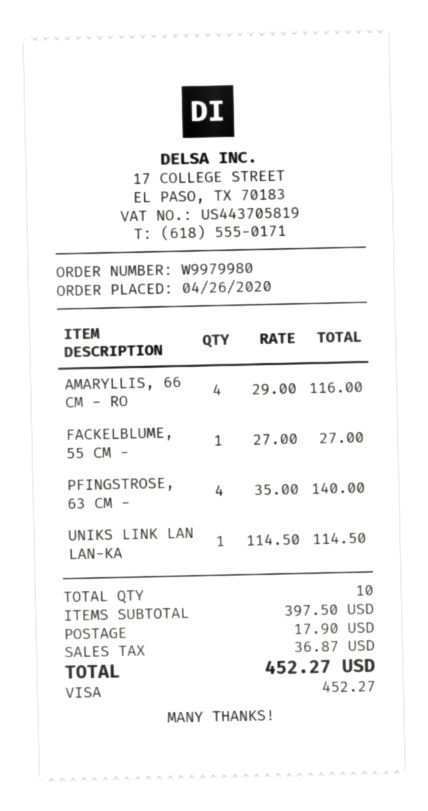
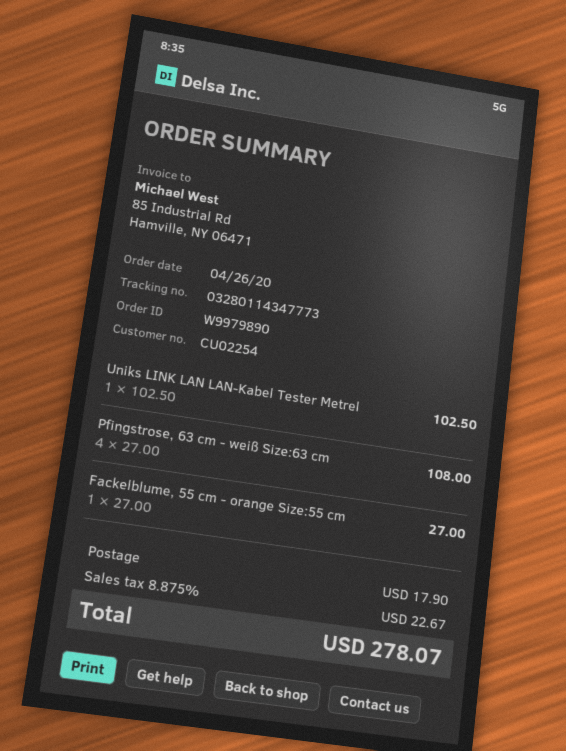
order number: W9979980 -> W9979890
AMARYLLIS, 66 CM - RO: 4 x 29.00 = 116.00 -> none
PFINGSTROSE, 63 CM -: 4 x 35.00 = 140.00 -> 4 x 27.00 = 108.00
UNIKS LINK LAN LAN-KA: 1 x 114.50 = 114.50 -> 1 x 102.50 = 102.50
tax: 36.87 -> 22.67
total: 452.27 -> 278.07

